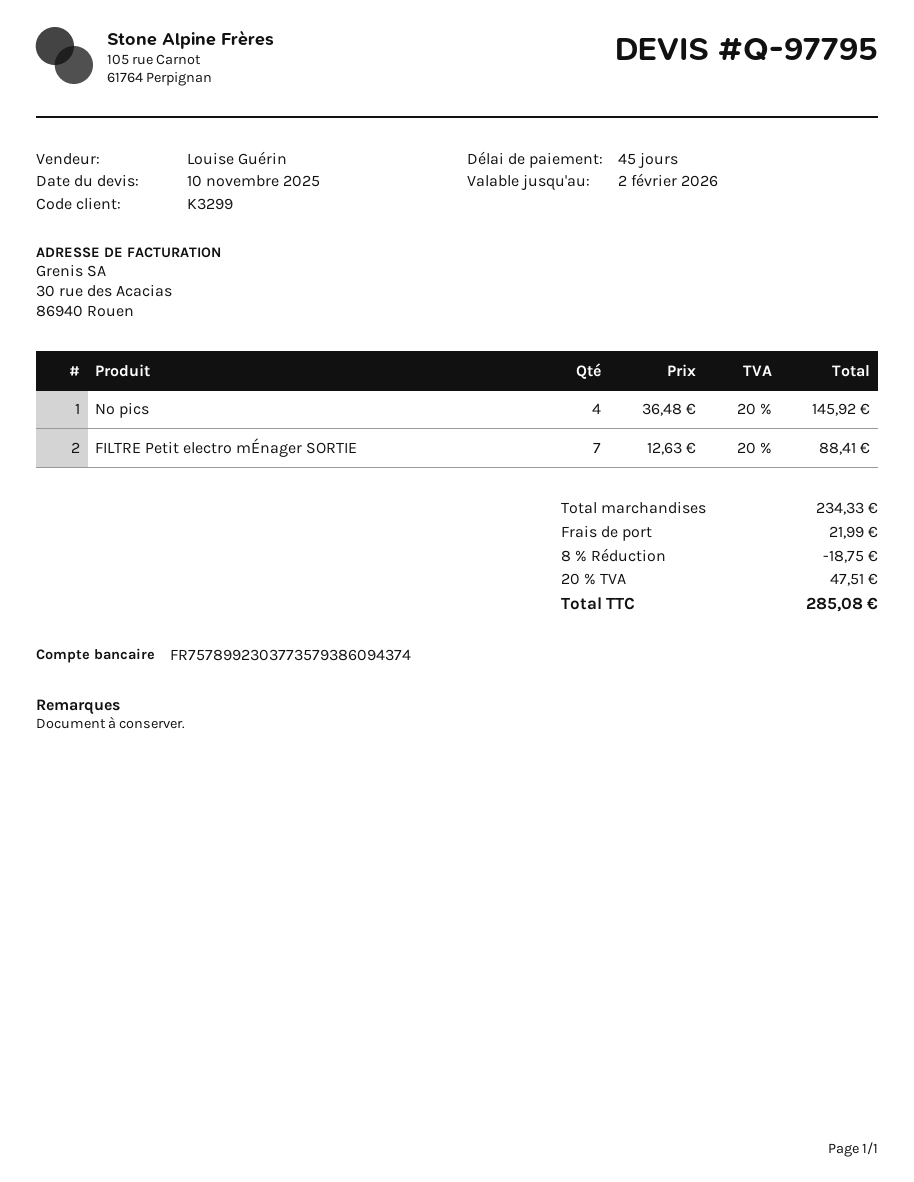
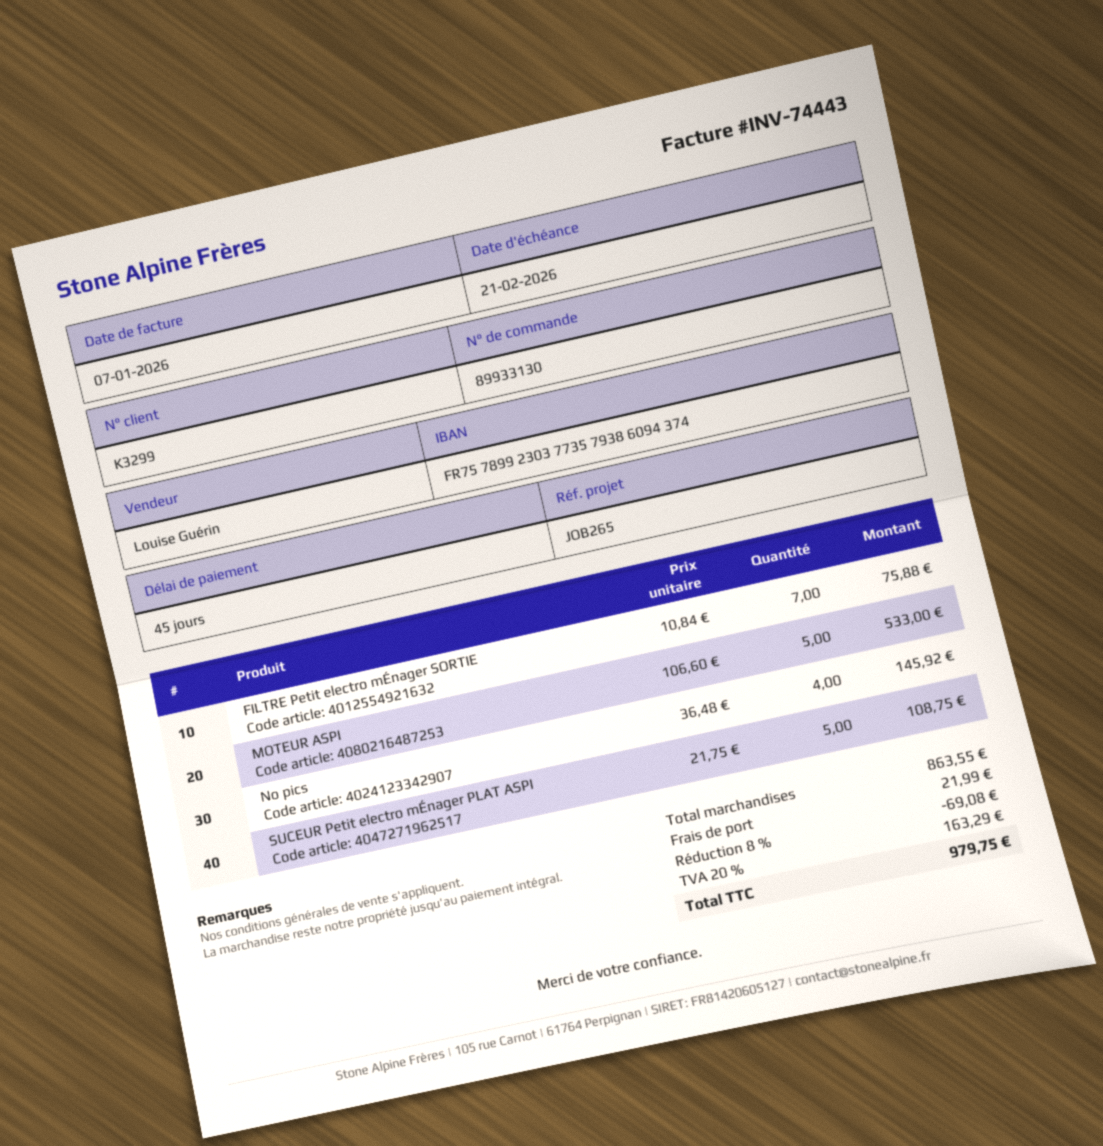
FILTRE Petit electro mÉnager SORTIE: 7 x 12.63 = 88.41 -> 7 x 10.84 = 75.88
MOTEUR ASPI: none -> 5 x 106.60 = 533.00
SUCEUR Petit electro mÉnager PLAT ASPI: none -> 5 x 21.75 = 108.75
subtotal: 234.33 -> 863.55
discount: 8% = 18.75 -> 8% = 69.08
tax: 20% = 47.51 -> 20% = 163.29
total: 285.08 -> 979.75

